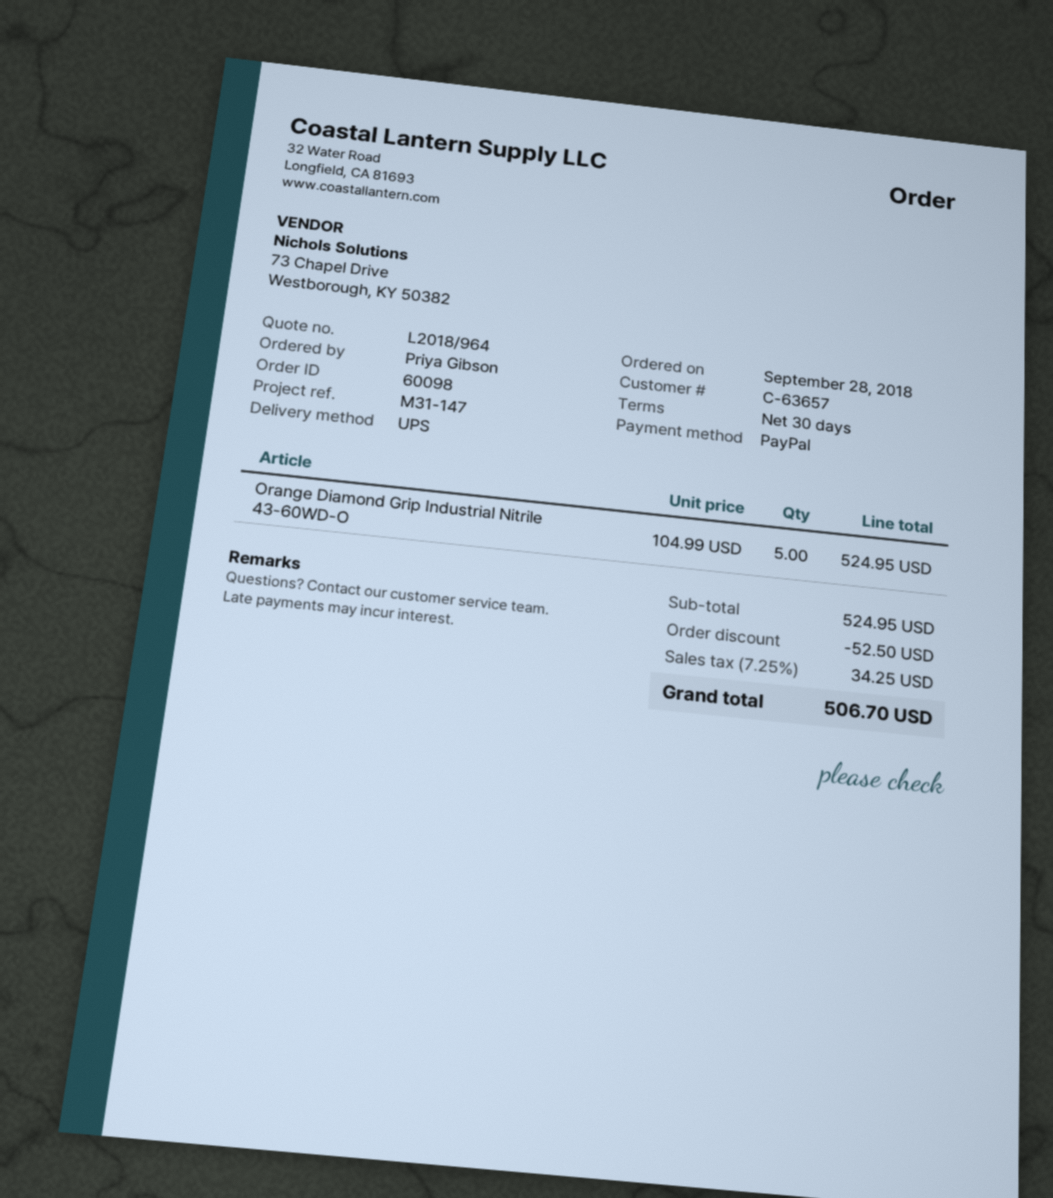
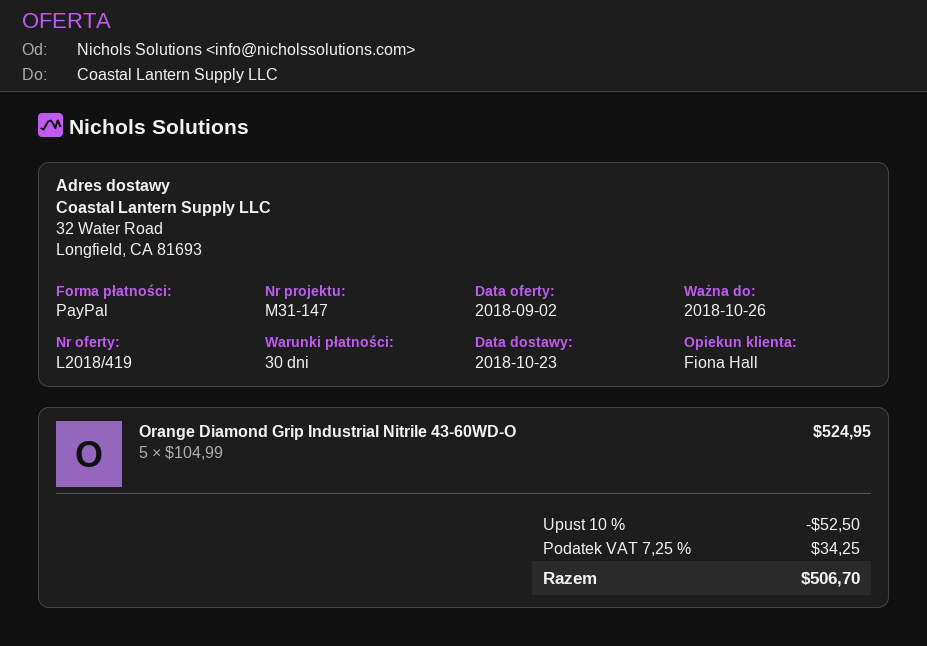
quote number: L2018/964 -> L2018/419

